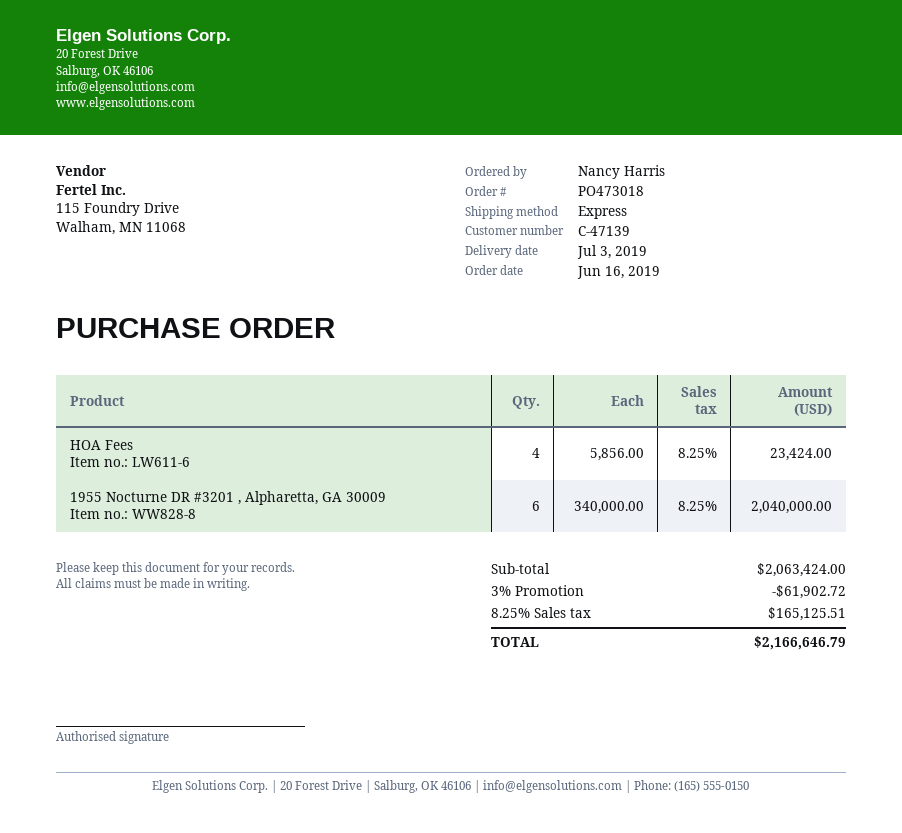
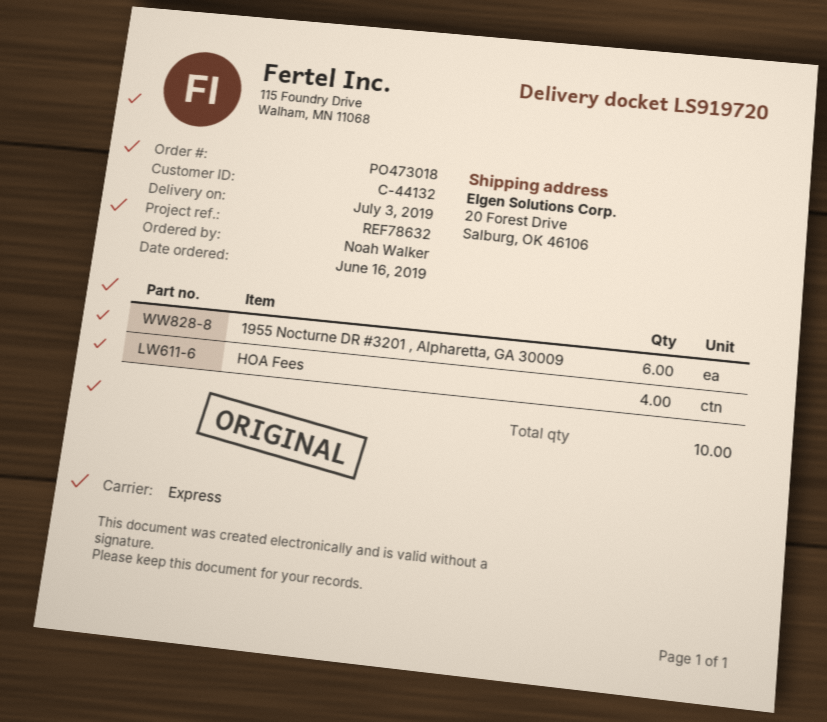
customer number: C-47139 -> C-44132
ordered by: Nancy Harris -> Noah Walker

